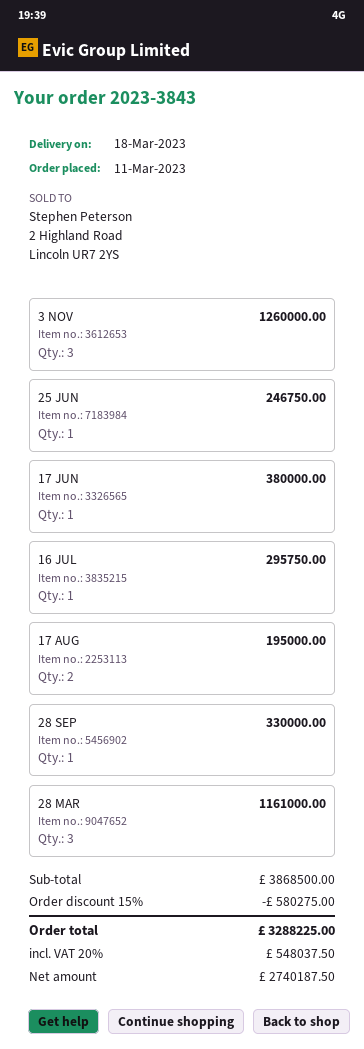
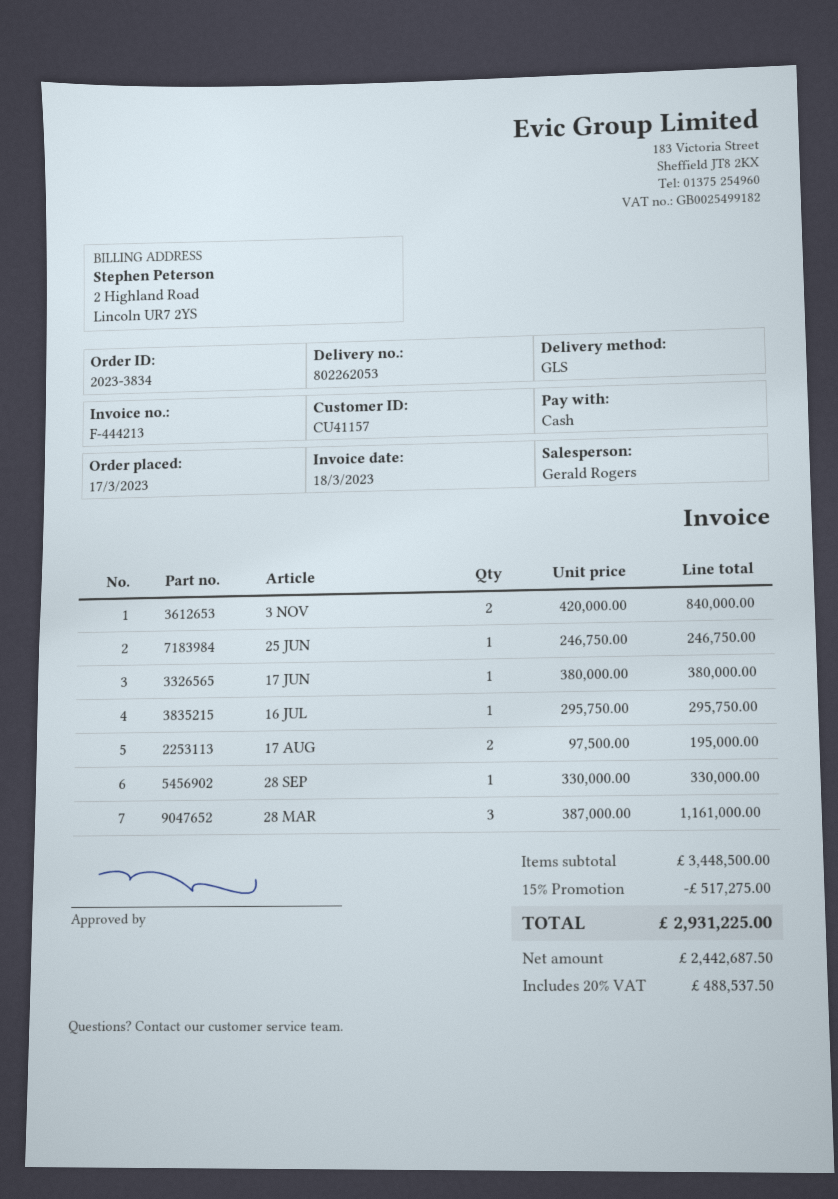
order number: 2023-3843 -> 2023-3834
order date: 2023-03-11 -> 2023-03-17
3 NOV: 3 for 1260000.00 -> 2 for 840000.00
subtotal: 3868500.00 -> 3448500.00
discount: 15% = 580275.00 -> 15% = 517275.00
net: 2740187.50 -> 2442687.50
tax: 20% = 548037.50 -> 20% = 488537.50
total: 3288225.00 -> 2931225.00

